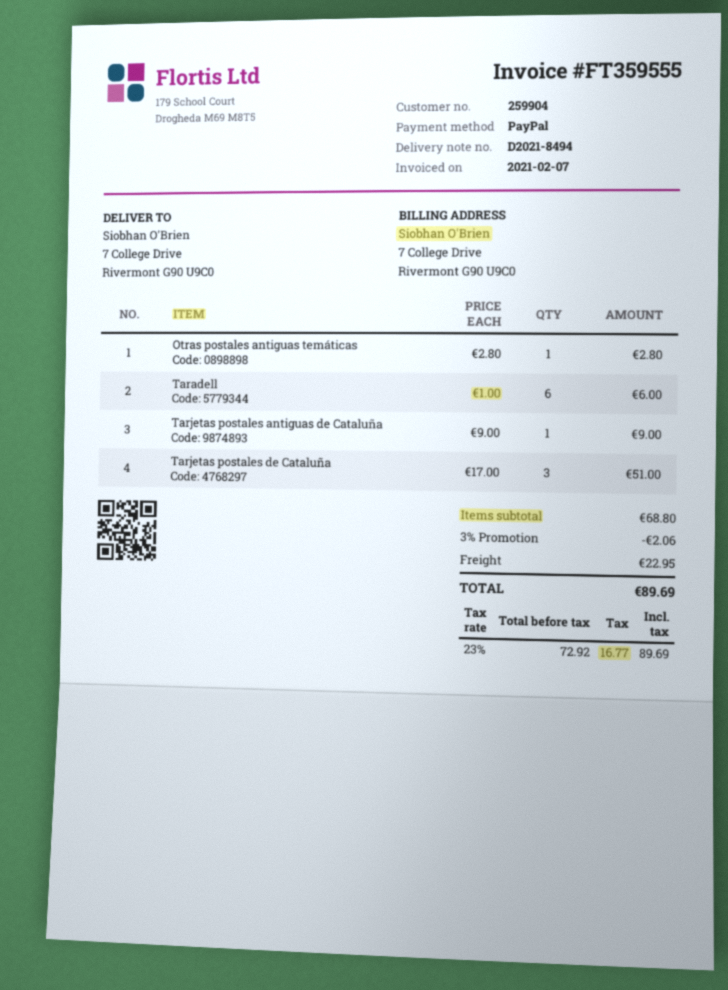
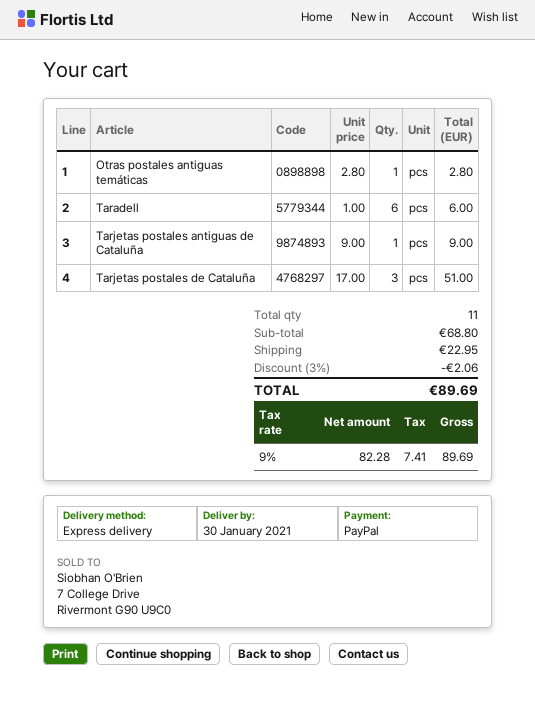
net: 72.92 -> 82.28
tax: 23% = 16.77 -> 9% = 7.41

